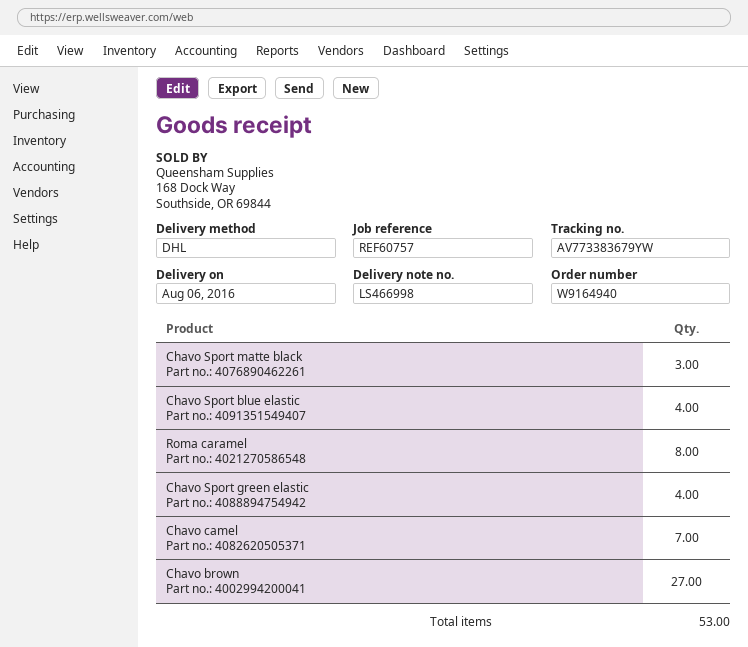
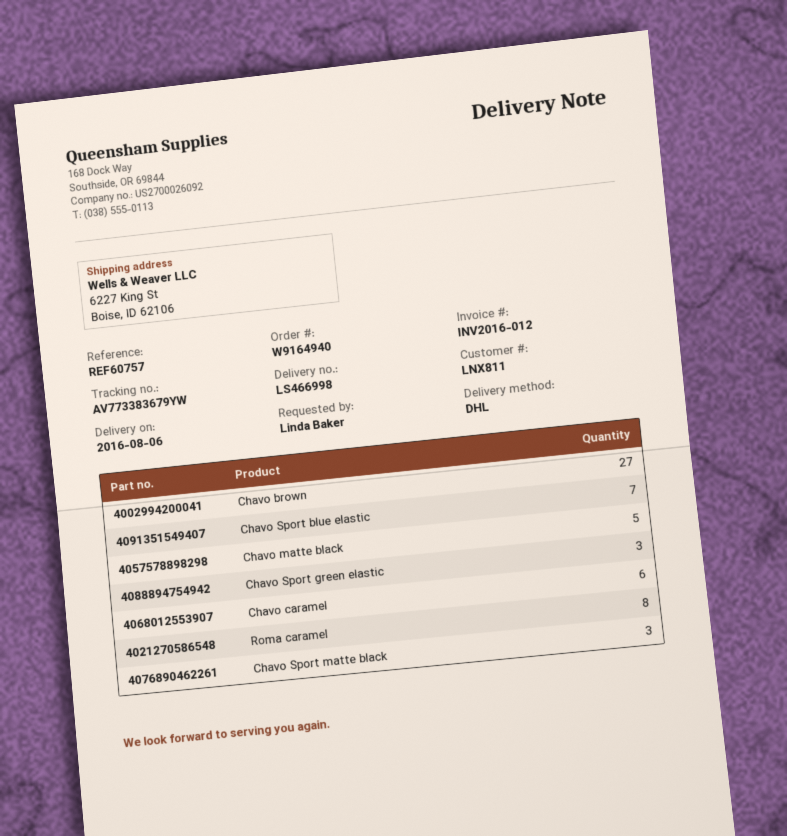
Chavo Sport blue elastic: 4 -> 7
Chavo Sport green elastic: 4 -> 3
Chavo camel: 7 -> none
Chavo matte black: none -> 5
Chavo caramel: none -> 6

